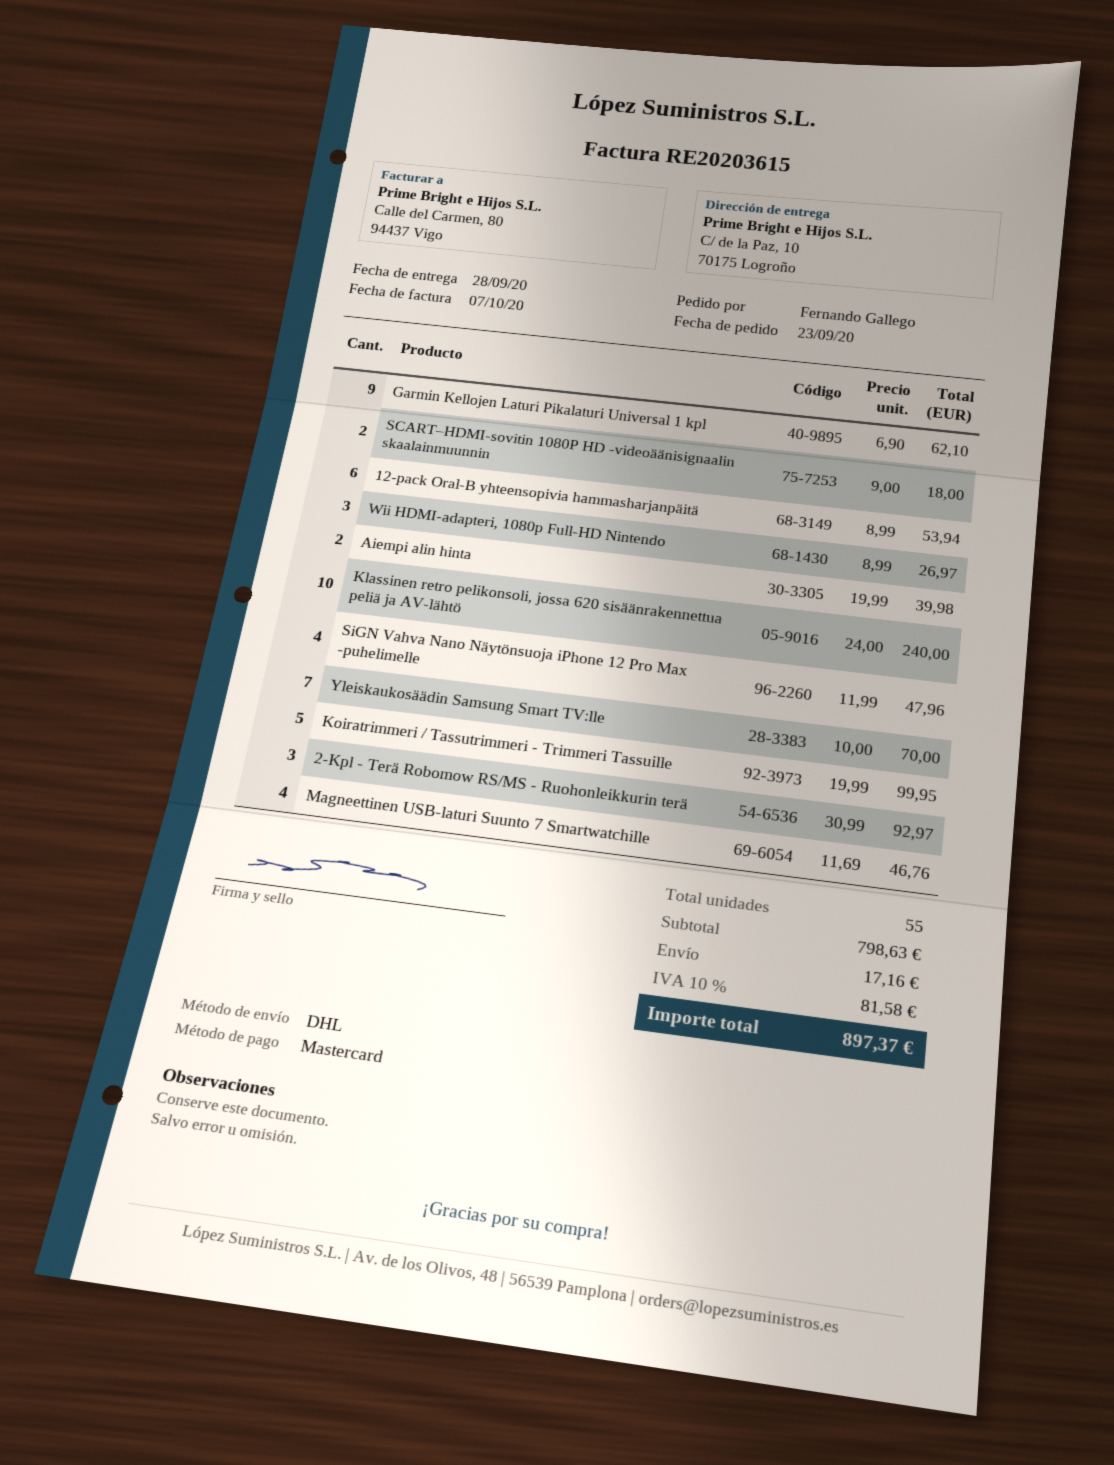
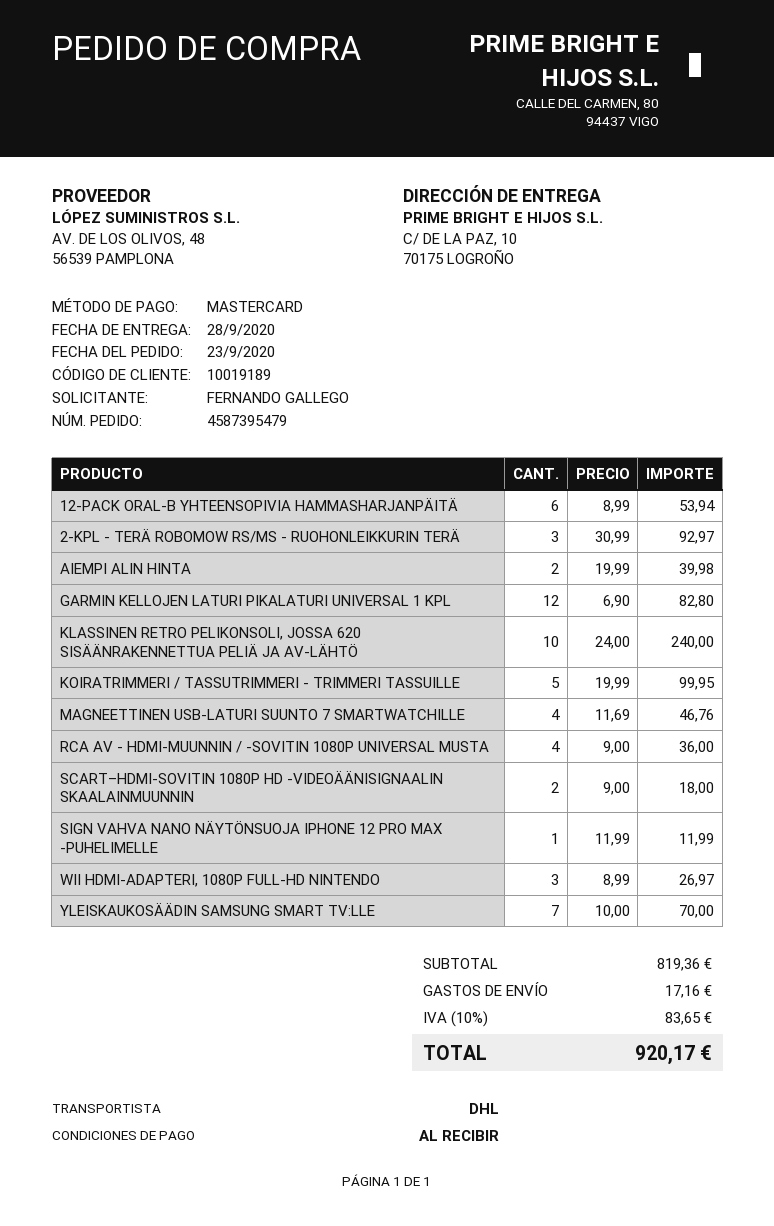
Garmin Kellojen Laturi Pikalaturi Universal 1 kpl: 9 x 6.90 = 62.10 -> 12 x 6.90 = 82.80
SiGN Vahva Nano Näytönsuoja iPhone 12 Pro Max -puhelimelle: 4 x 11.99 = 47.96 -> 1 x 11.99 = 11.99
RCA AV - HDMI-MUUNNIN / -SOVITIN 1080P UNIVERSAL MUSTA: none -> 4 x 9.00 = 36.00
subtotal: 798.63 -> 819.36
tax: 10% = 81.58 -> 10% = 83.65
total: 897.37 -> 920.17

